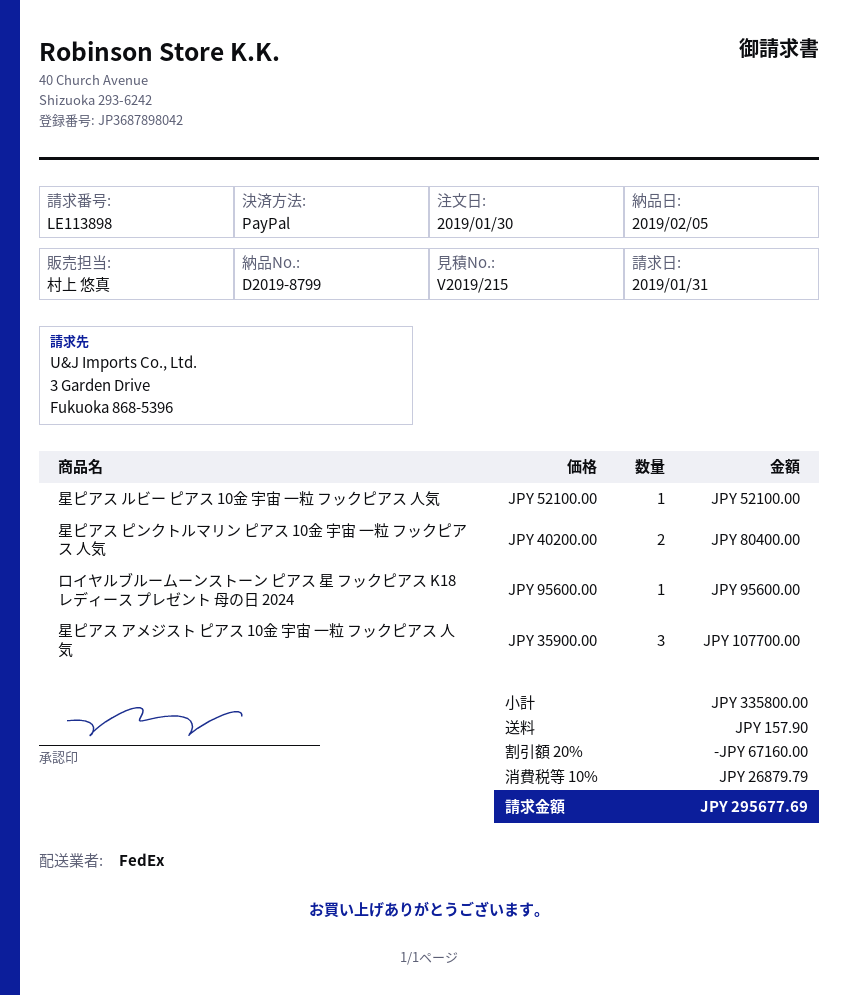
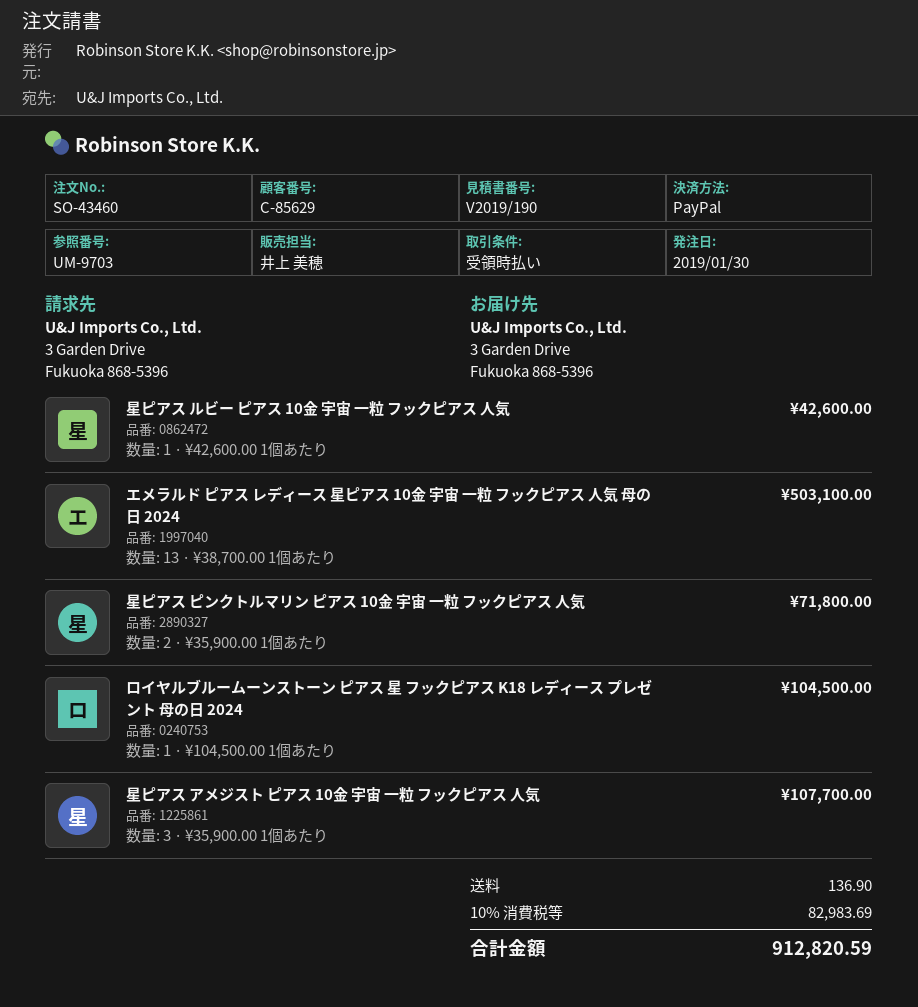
quote number: V2019/215 -> V2019/190
sales rep: 村上 悠真 -> 井上 美穂
星ピアス ルビー ピアス 10金 宇宙 一粒 フックピアス 人気: 1 x 52100.00 = 52100.00 -> 1 x 42600.00 = 42600.00
星ピアス ピンクトルマリン ピアス 10金 宇宙 一粒 フックピアス 人気: 2 x 40200.00 = 80400.00 -> 2 x 35900.00 = 71800.00
ロイヤルブルームーンストーン ピアス 星 フックピアス K18 レディース プレゼント 母の日 2024: 1 x 95600.00 = 95600.00 -> 1 x 104500.00 = 104500.00
エメラルド ピアス レディース 星ピアス 10金 宇宙 一粒 フックピアス 人気 母の日 2024: none -> 13 x 38700.00 = 503100.00
discount: 20% = 67160.00 -> none
shipping: 157.90 -> 136.90
tax: 10% = 26879.79 -> 10% = 82983.69
total: 295677.69 -> 912820.59

